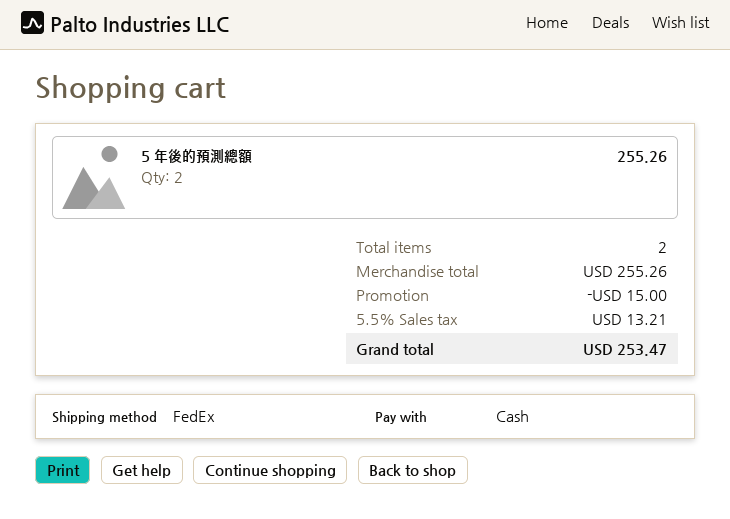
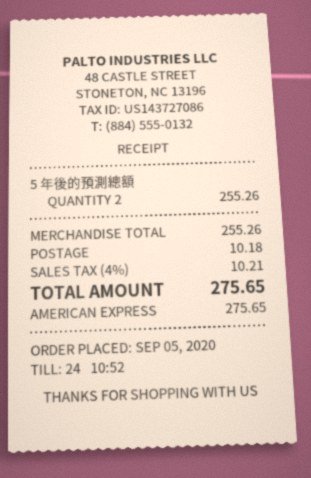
payment method: cash -> American Express
discount: 15.00 -> none
shipping: none -> 10.18
tax: 5.5% = 13.21 -> 4% = 10.21
total: 253.47 -> 275.65

